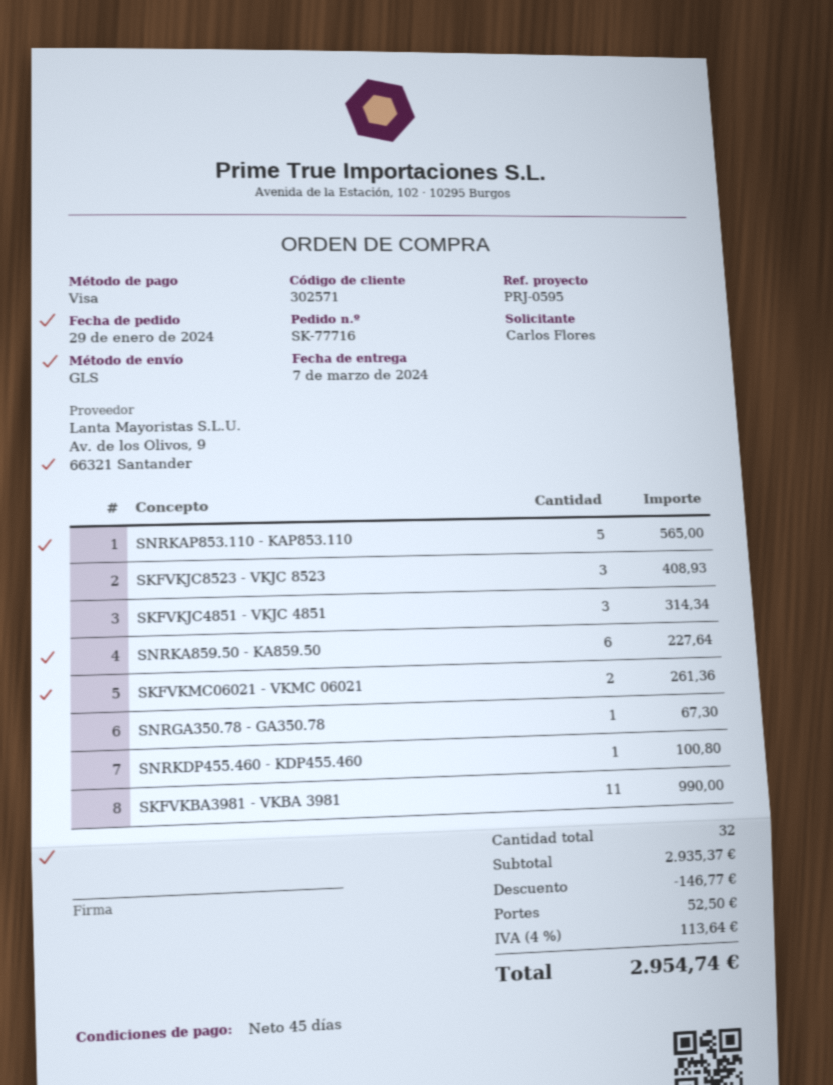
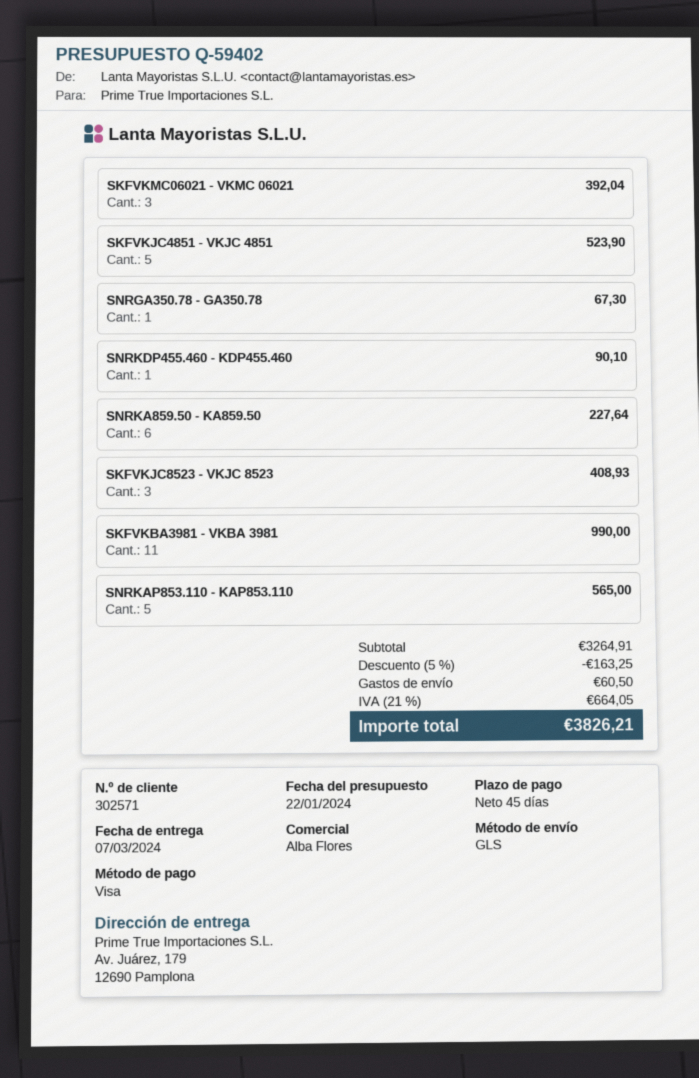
SKFVKJC4851 - VKJC 4851: 3 for 314.34 -> 5 for 523.90
SKFVKMC06021 - VKMC 06021: 2 for 261.36 -> 3 for 392.04
SNRKDP455.460 - KDP455.460: 1 for 100.80 -> 1 for 90.10
subtotal: 2935.37 -> 3264.91
discount: 146.77 -> 163.25
shipping: 52.50 -> 60.50
tax: 4% = 113.64 -> 21% = 664.05
total: 2954.74 -> 3826.21

